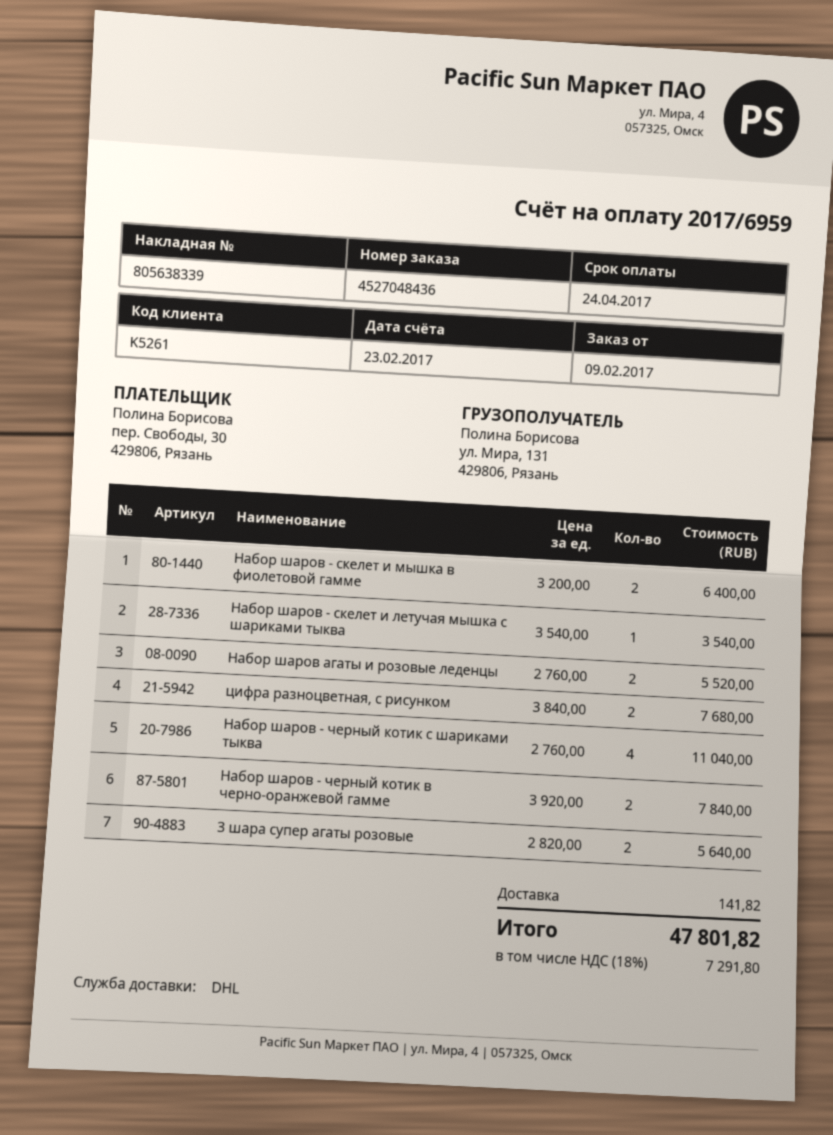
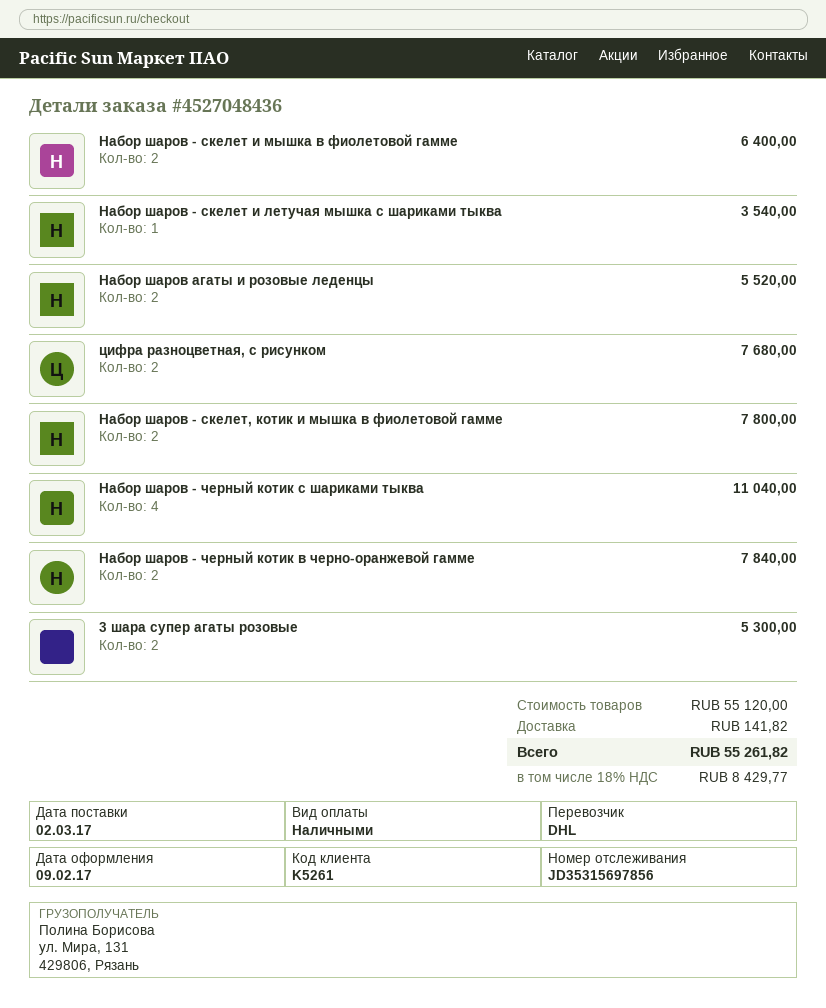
3 шара супер агаты розовые: 2 for 5640.00 -> 2 for 5300.00
Набор шаров - скелет, котик и мышка в фиолетовой гамме: none -> 2 for 7800.00
tax: 18% = 7291.80 -> 18% = 8429.77
total: 47801.82 -> 55261.82

